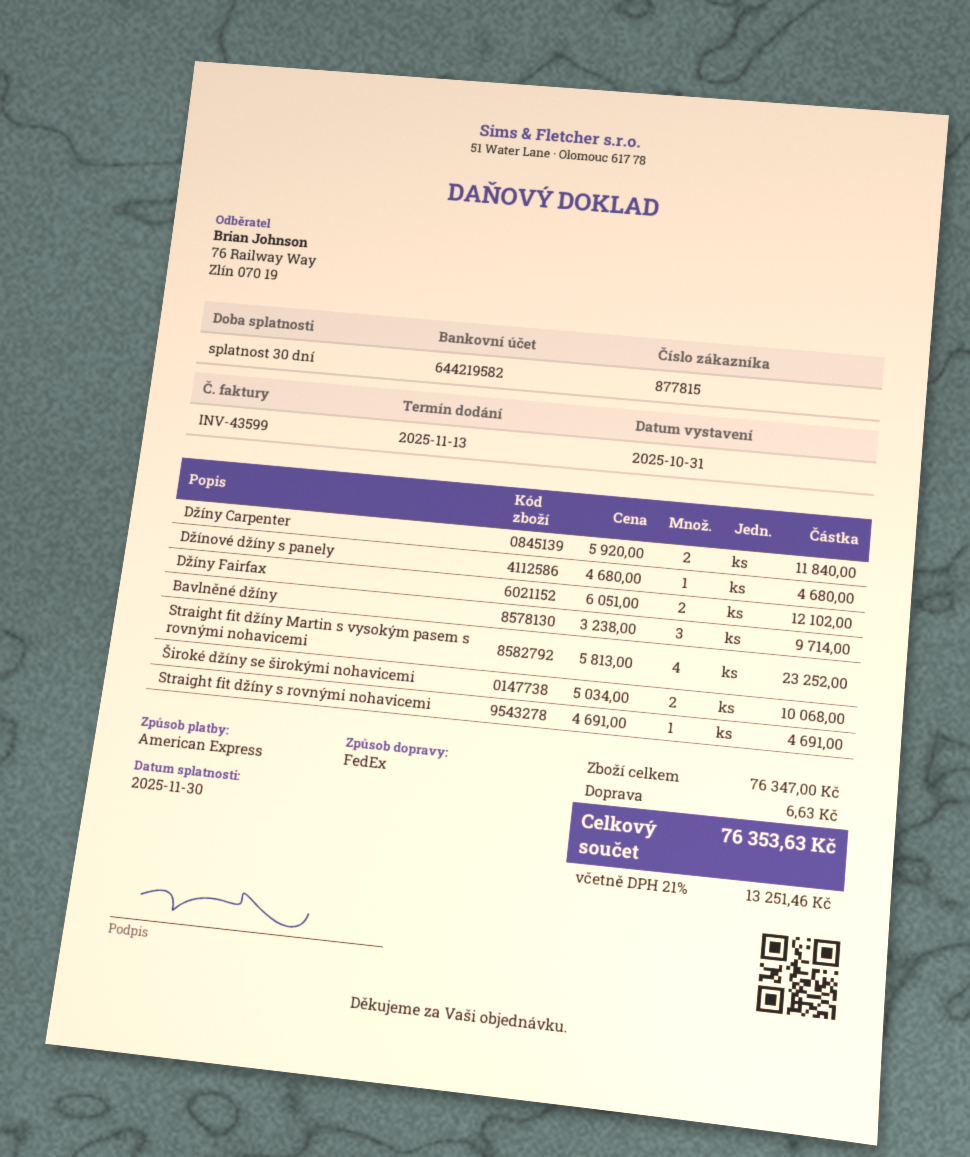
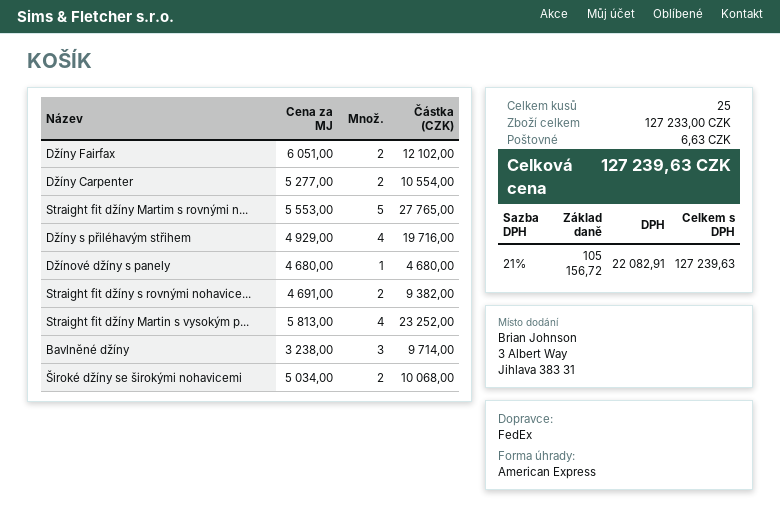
Džíny Carpenter: 2 x 5920.00 = 11840.00 -> 2 x 5277.00 = 10554.00
Straight fit džíny s rovnými nohavicemi: 1 x 4691.00 = 4691.00 -> 2 x 4691.00 = 9382.00
Straight fit džíny Martim s rovnými n...: none -> 5 x 5553.00 = 27765.00
Džíny s přiléhavým střihem: none -> 4 x 4929.00 = 19716.00
subtotal: 76347.00 -> 127233.00
tax: 21% = 13251.46 -> 21% = 22082.91
total: 76353.63 -> 127239.63

